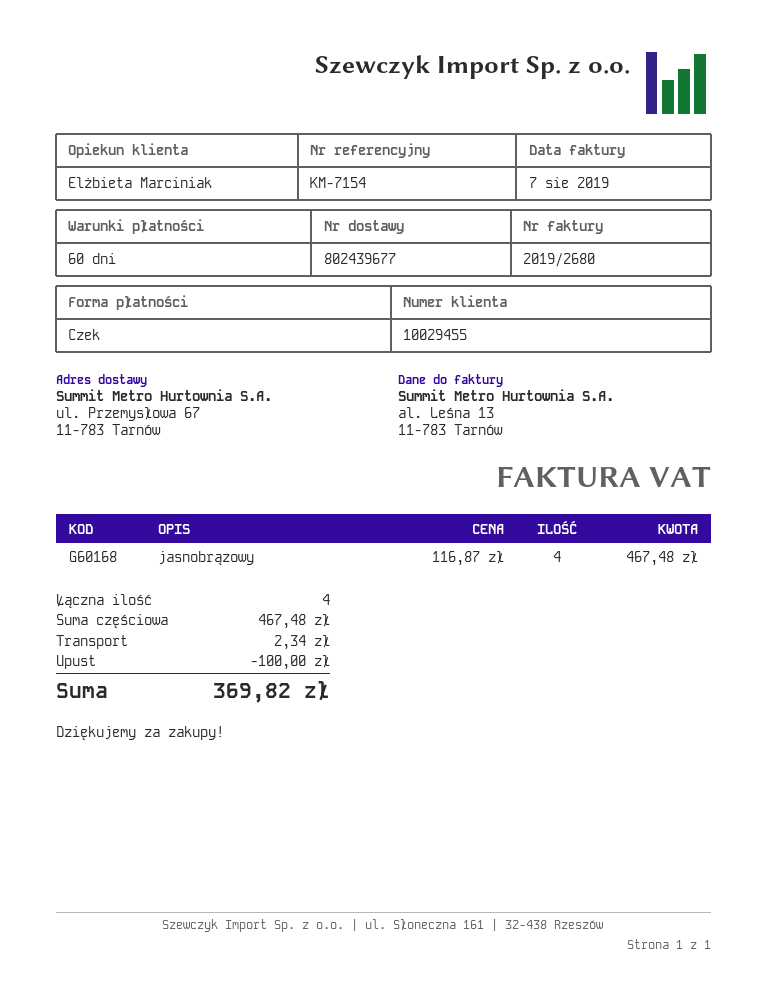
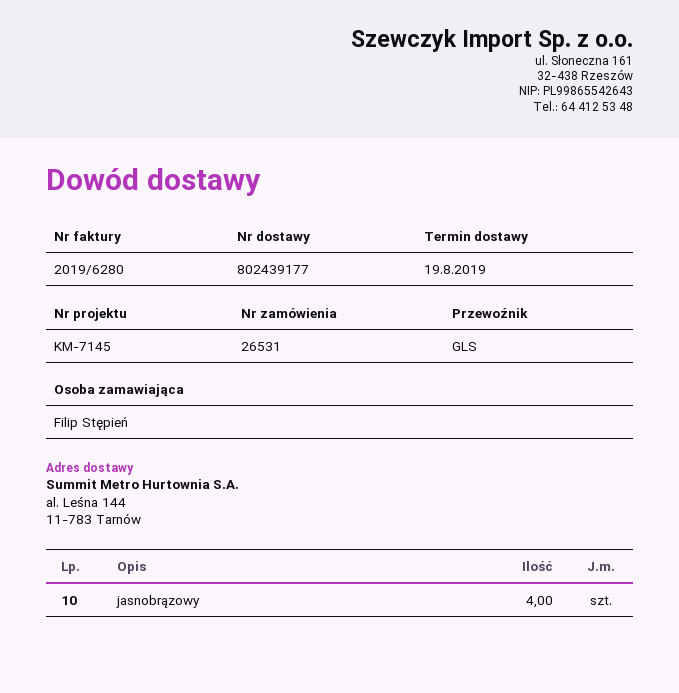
delivery note number: 802439677 -> 802439177
invoice number: 2019/2680 -> 2019/6280
reference: KM-7154 -> KM-7145
ship to: ul. Przemysłowa 67, 11-783 Tarnów -> al. Leśna 144, 11-783 Tarnów

